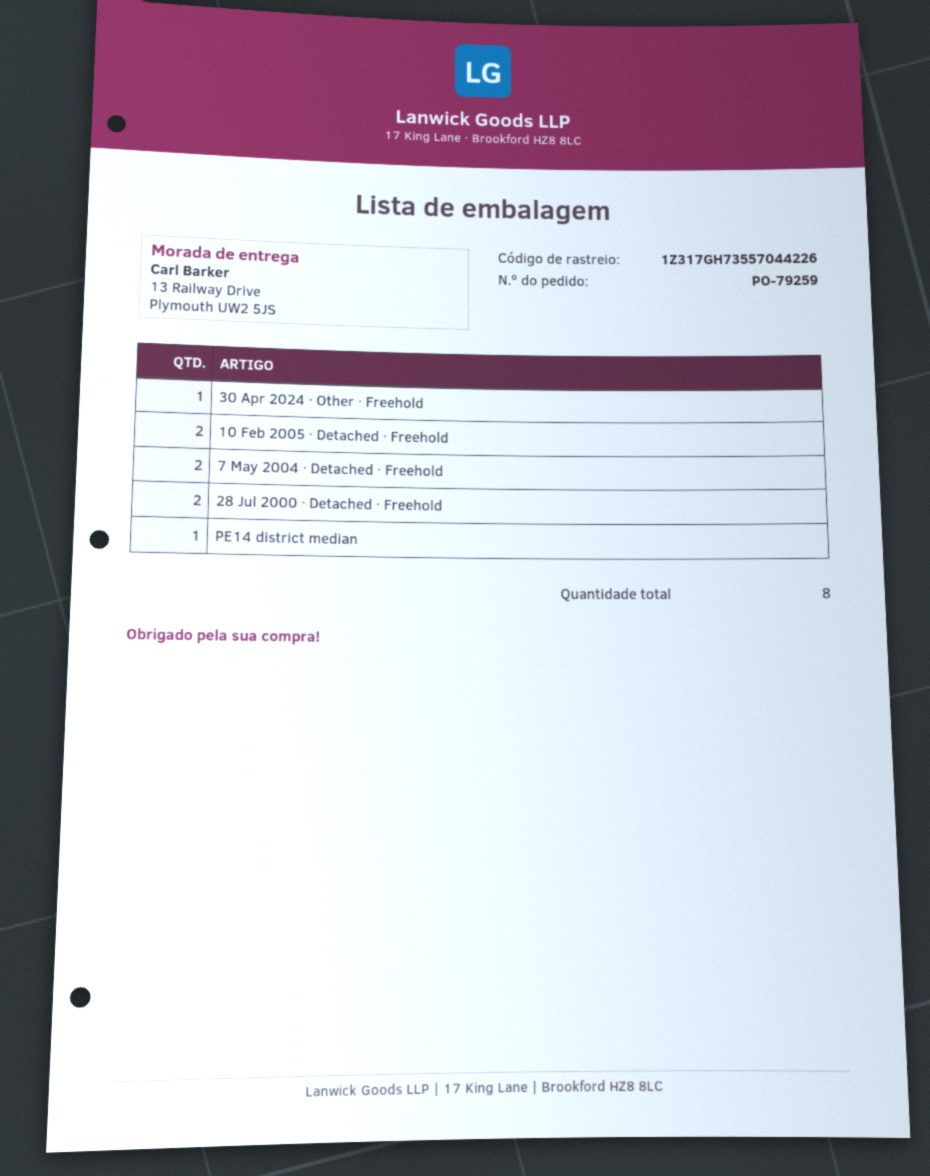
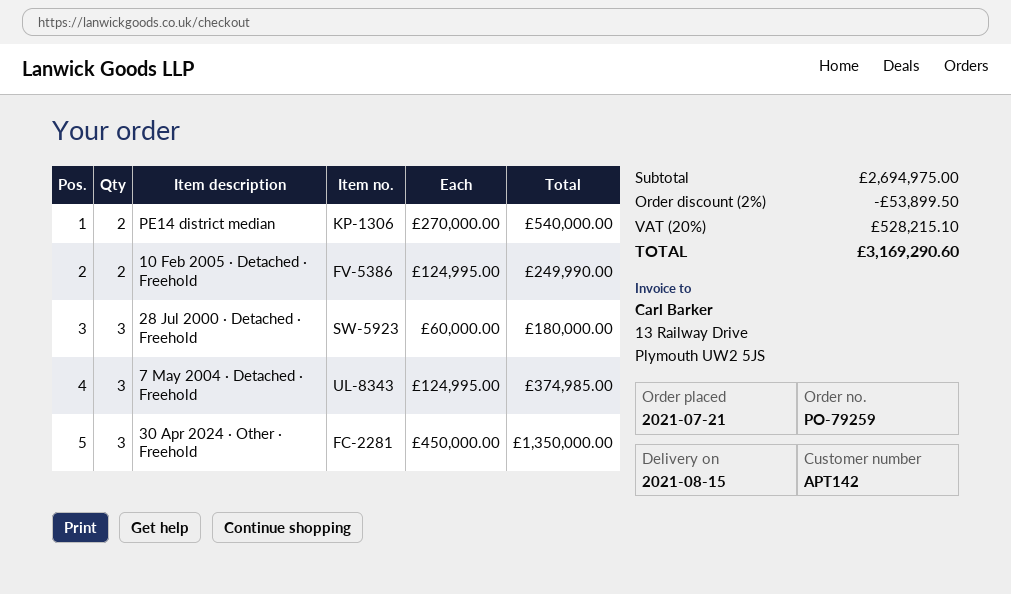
30 Apr 2024 · Other · Freehold: 1 -> 3
7 May 2004 · Detached · Freehold: 2 -> 3
28 Jul 2000 · Detached · Freehold: 2 -> 3
PE14 district median: 1 -> 2

